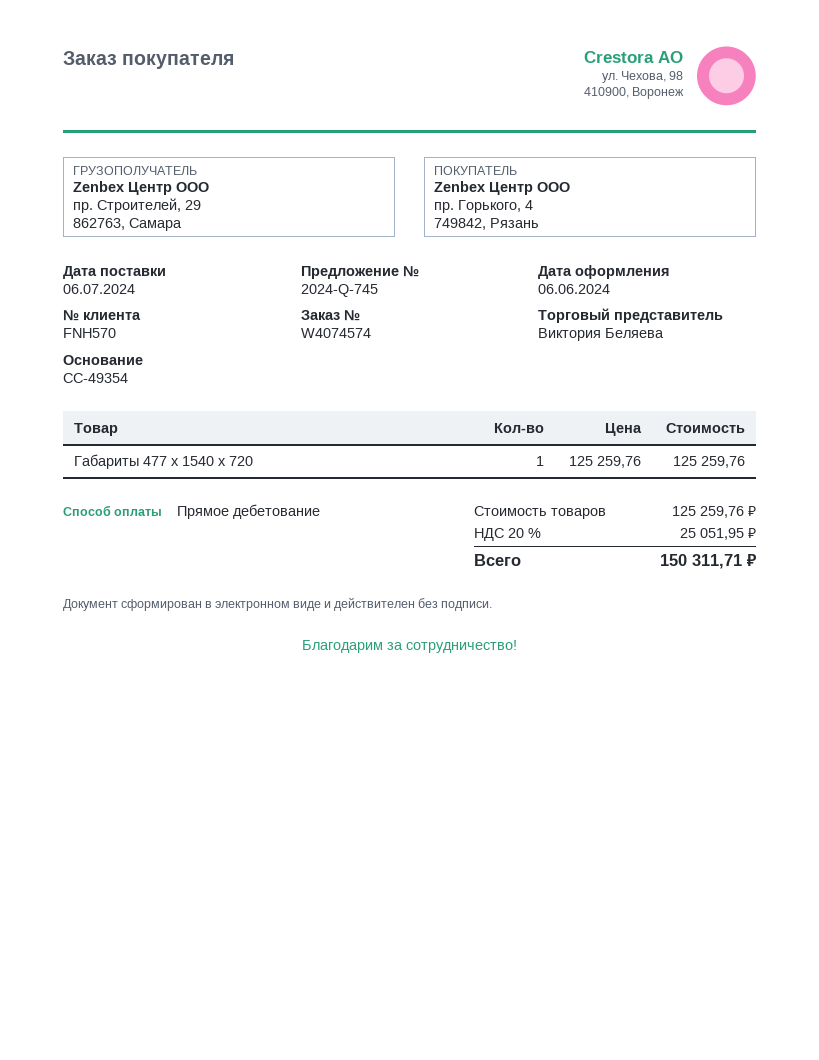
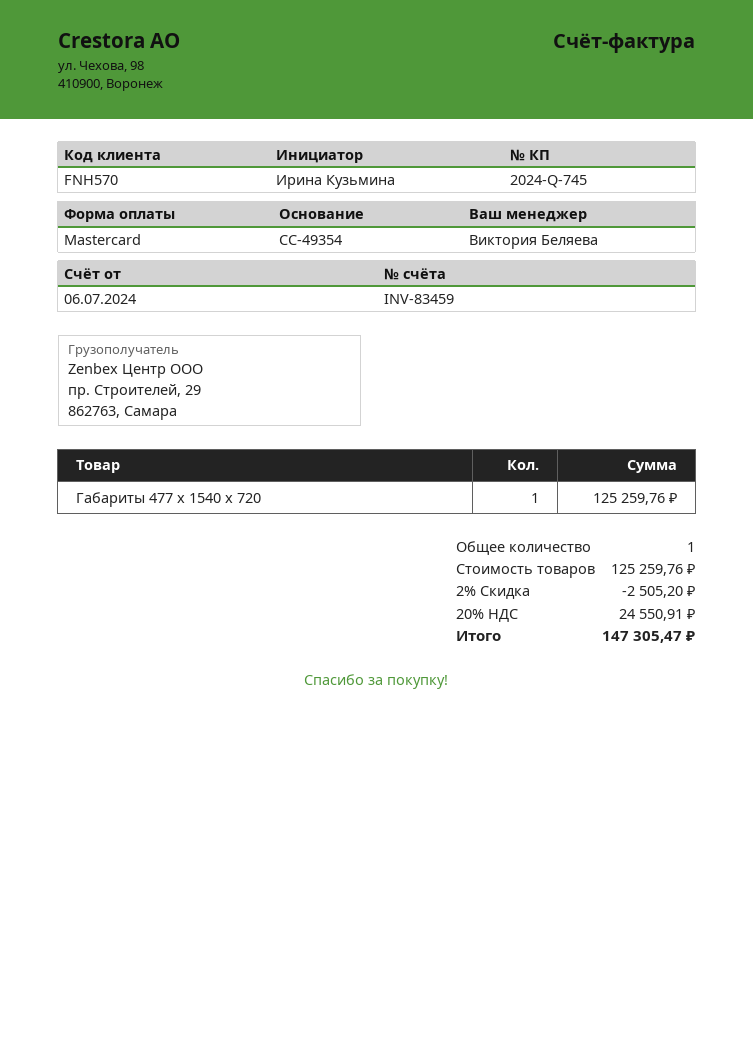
payment method: direct debit -> Mastercard
discount: none -> 2% = 2505.20
tax: 20% = 25051.95 -> 20% = 24550.91
total: 150311.71 -> 147305.47

